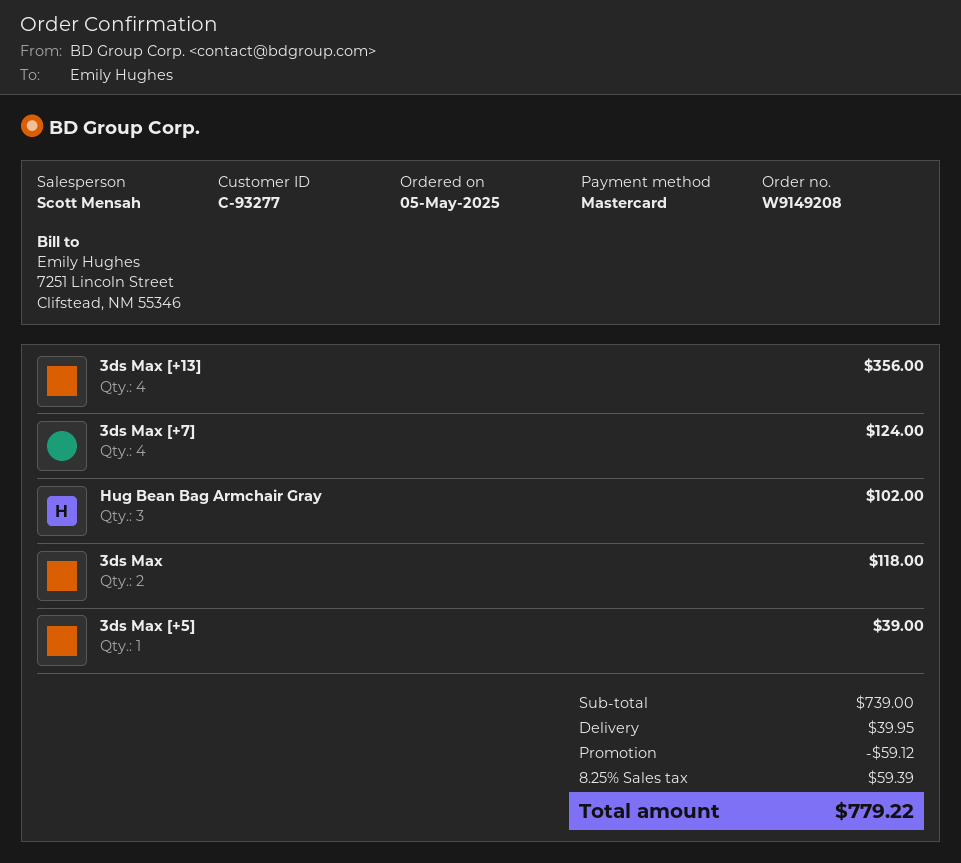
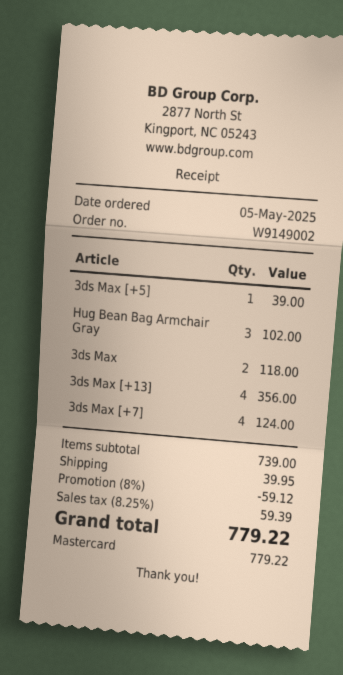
order number: W9149208 -> W9149002

